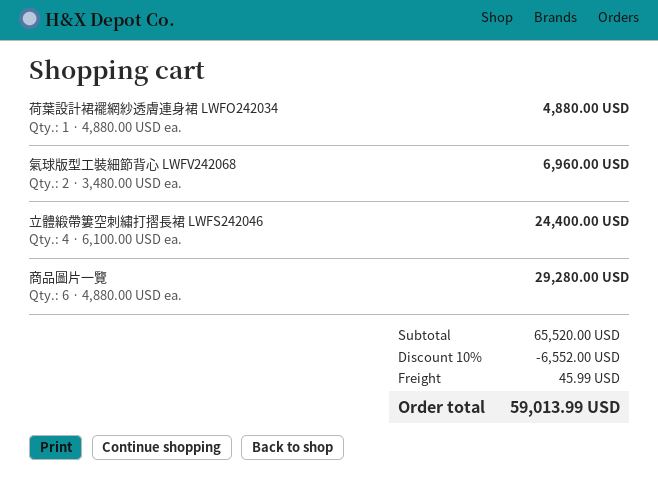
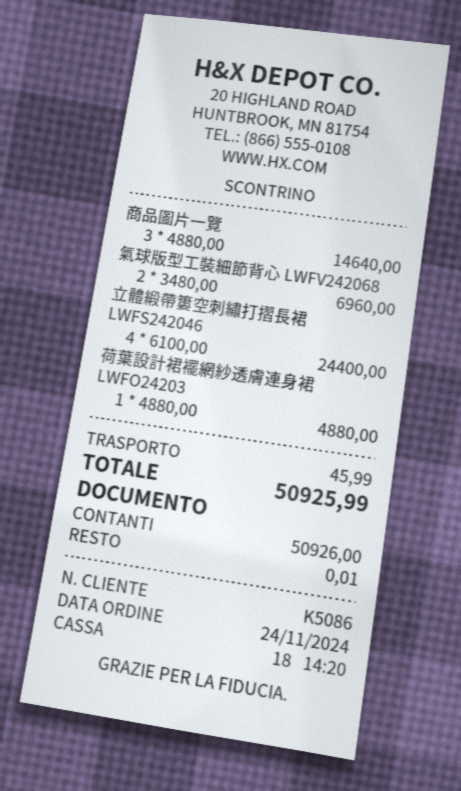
商品圖片一覽: 6 x 4880.00 = 29280.00 -> 3 x 4880.00 = 14640.00
discount: 10% = 6552.00 -> none
total: 59013.99 -> 50925.99

